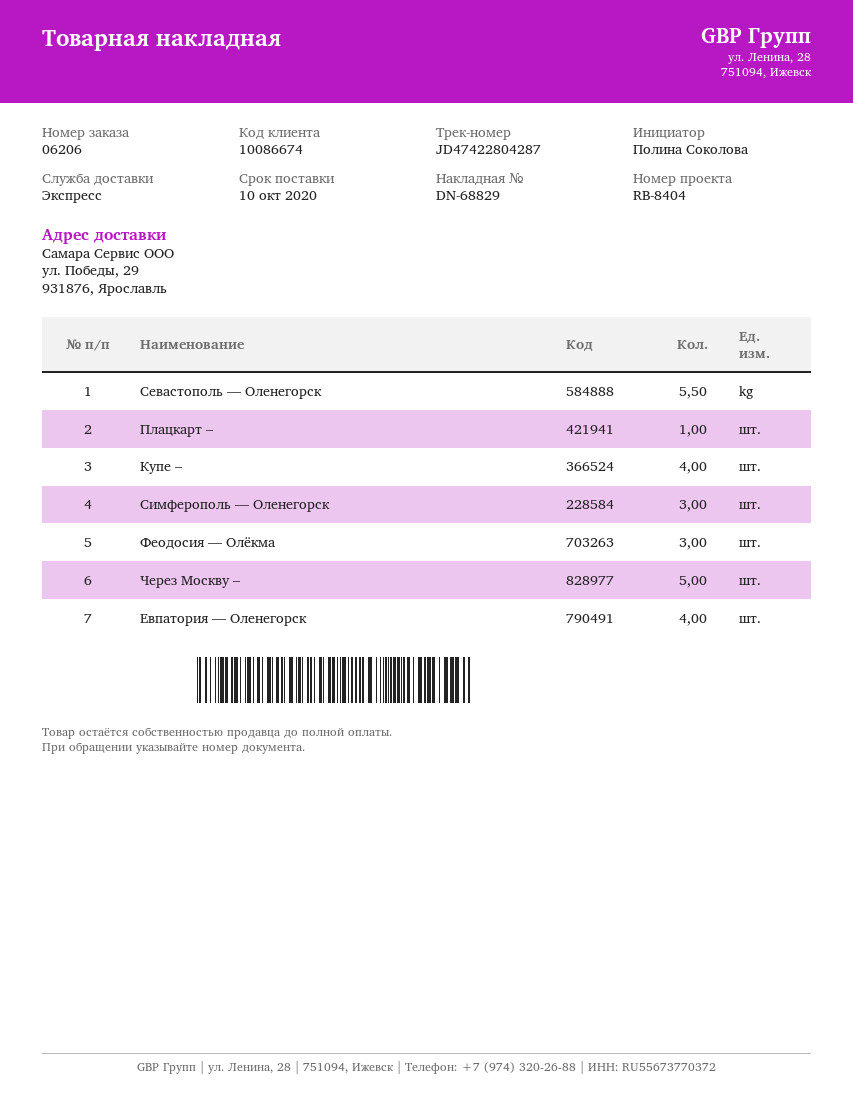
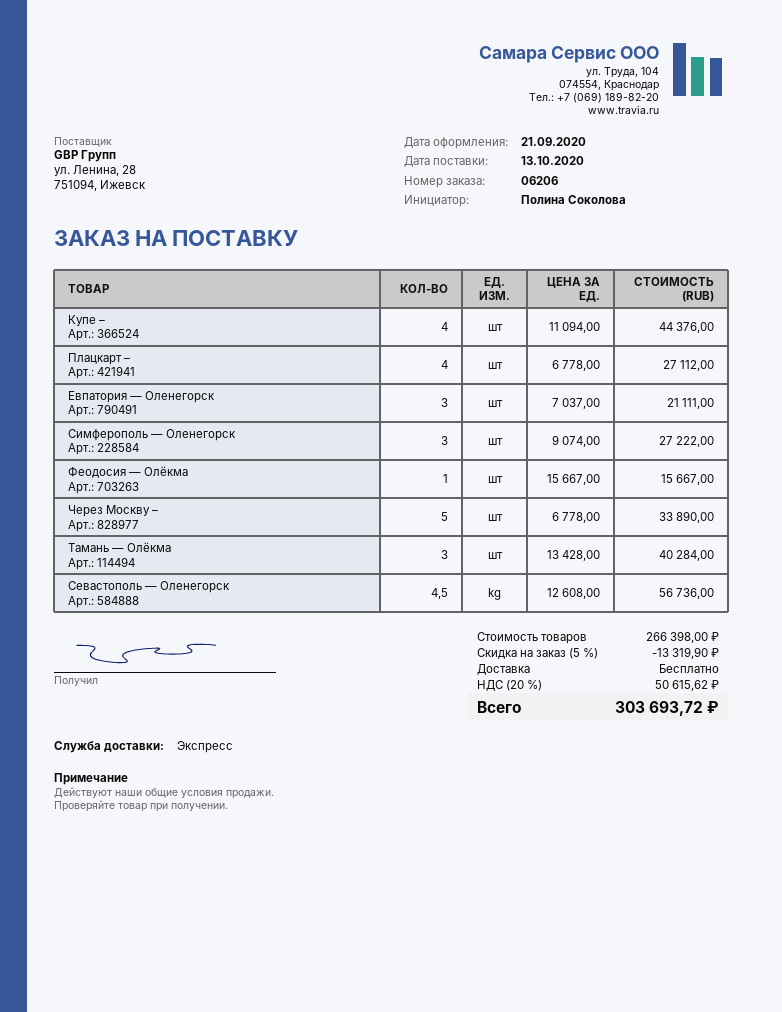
delivery date: 2020-10-10 -> 2020-10-13
Севастополь — Оленегорск: 5.5 -> 4.5
Плацкарт –: 1 -> 4
Феодосия — Олёкма: 3 -> 1
Евпатория — Оленегорск: 4 -> 3
Тамань — Олёкма: none -> 3

